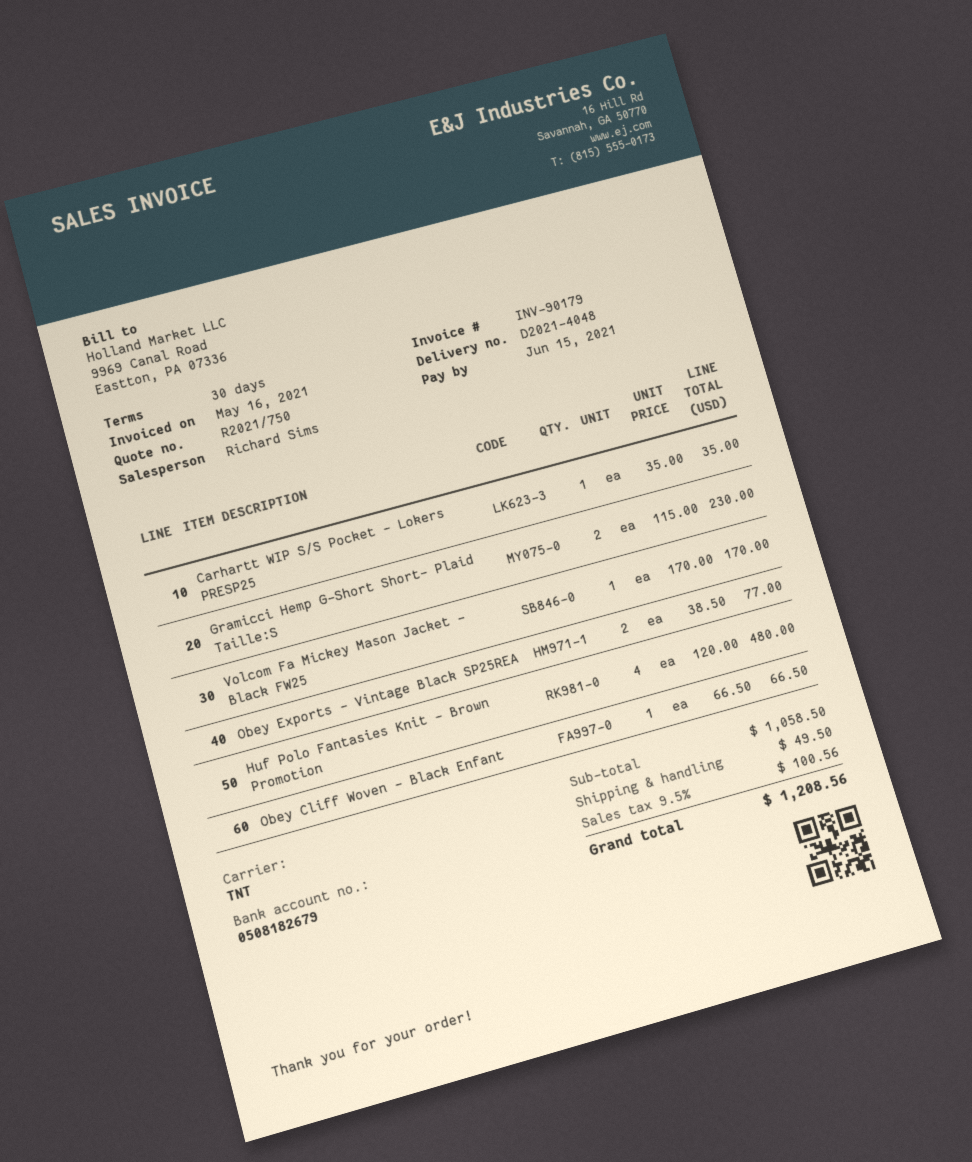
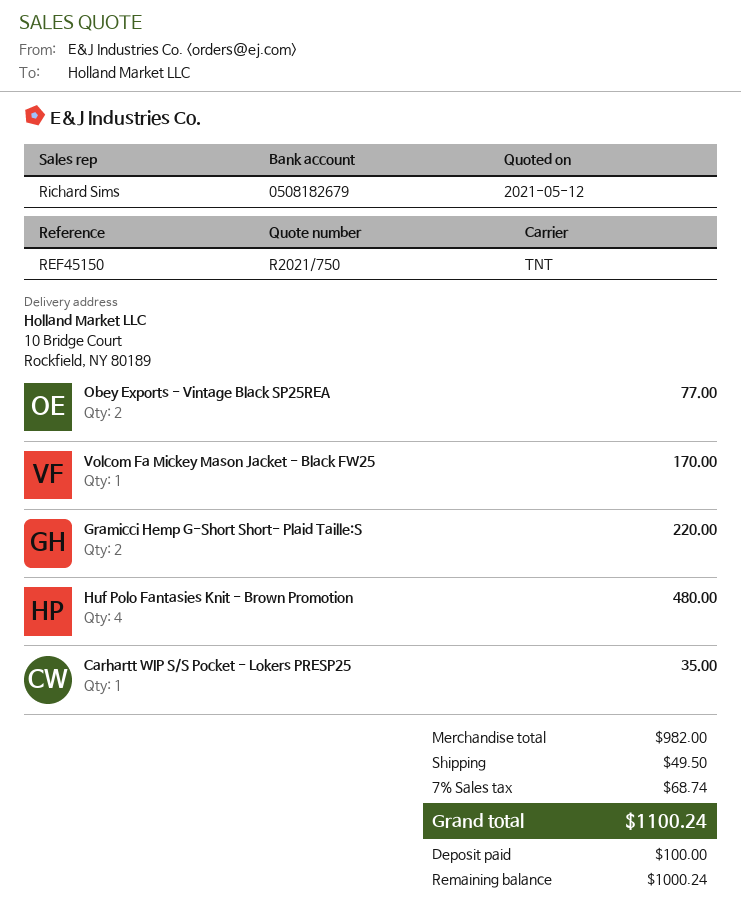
Gramicci Hemp G-Short Short- Plaid Taille:S: 2 for 230.00 -> 2 for 220.00
Obey Cliff Woven - Black Enfant: 1 for 66.50 -> none
subtotal: 1058.50 -> 982.00
tax: 9.5% = 100.56 -> 7% = 68.74
total: 1208.56 -> 1100.24

